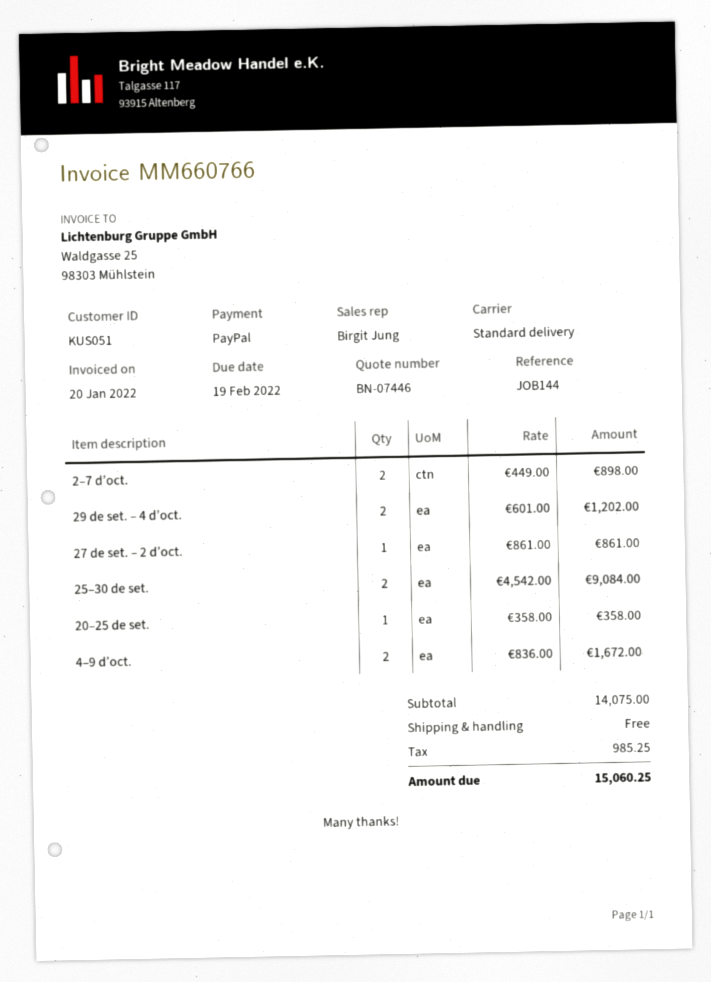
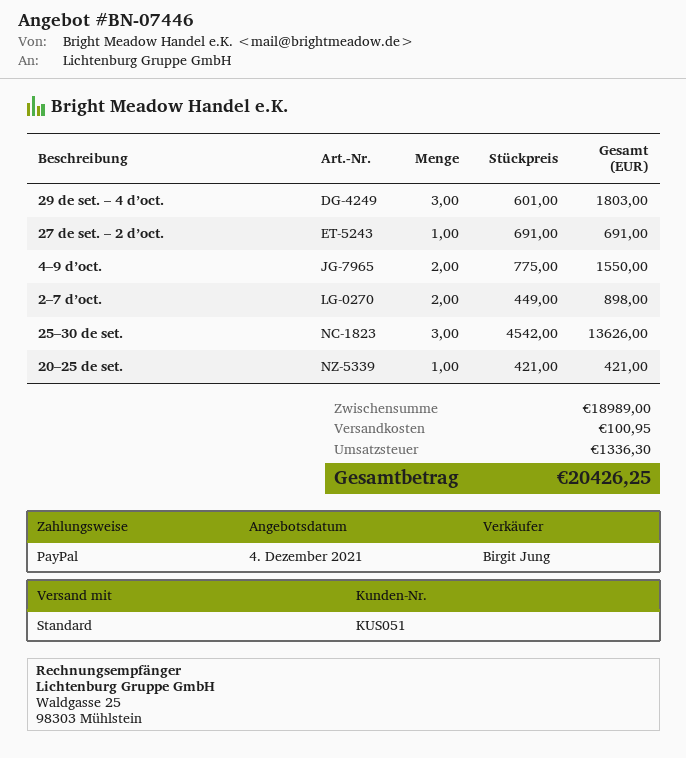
29 de set. – 4 d’oct.: 2 x 601.00 = 1202.00 -> 3 x 601.00 = 1803.00
27 de set. – 2 d’oct.: 1 x 861.00 = 861.00 -> 1 x 691.00 = 691.00
25–30 de set.: 2 x 4542.00 = 9084.00 -> 3 x 4542.00 = 13626.00
20–25 de set.: 1 x 358.00 = 358.00 -> 1 x 421.00 = 421.00
4–9 d’oct.: 2 x 836.00 = 1672.00 -> 2 x 775.00 = 1550.00
subtotal: 14075.00 -> 18989.00
shipping: 0.00 -> 100.95
tax: 985.25 -> 1336.30
total: 15060.25 -> 20426.25

